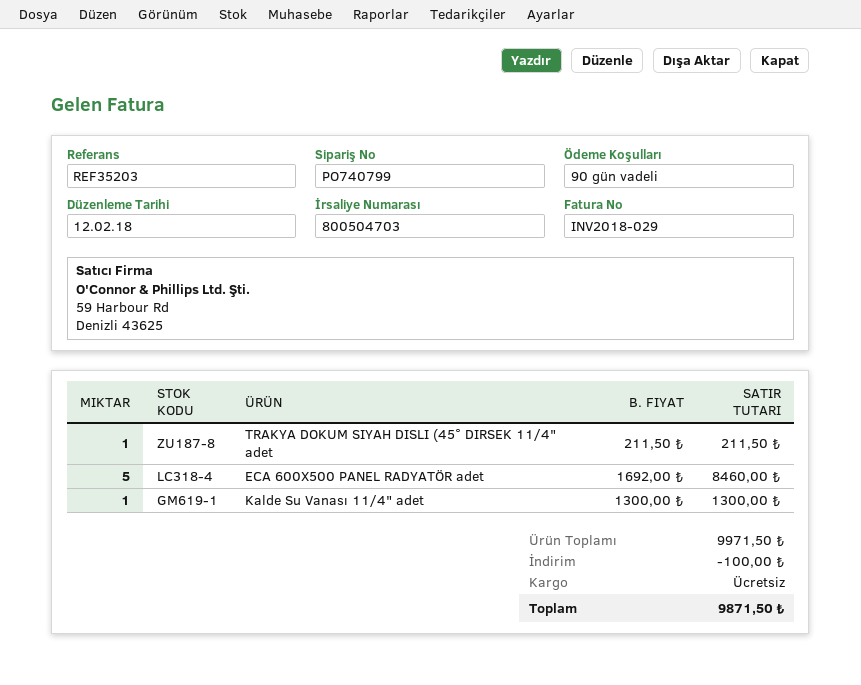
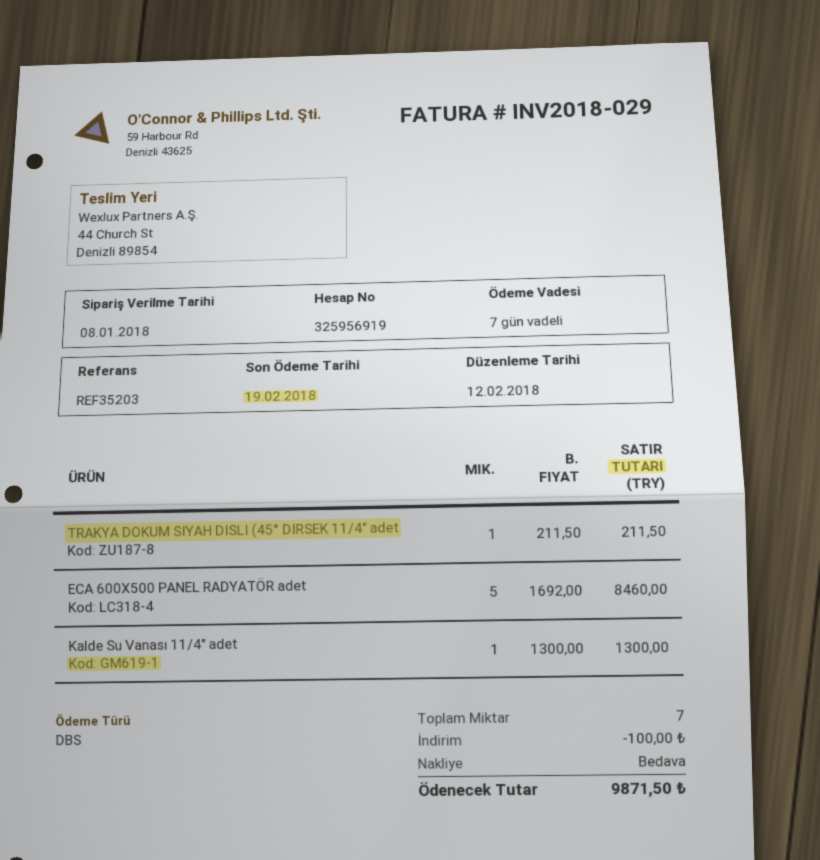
payment terms: 90 days -> 7 days

